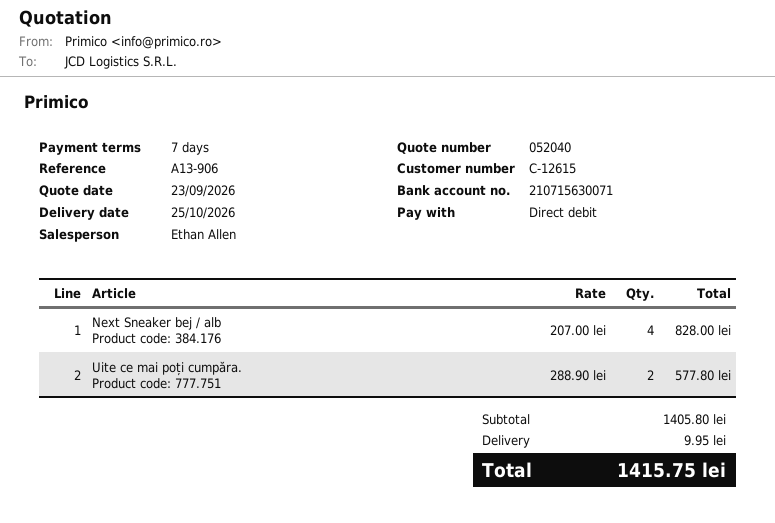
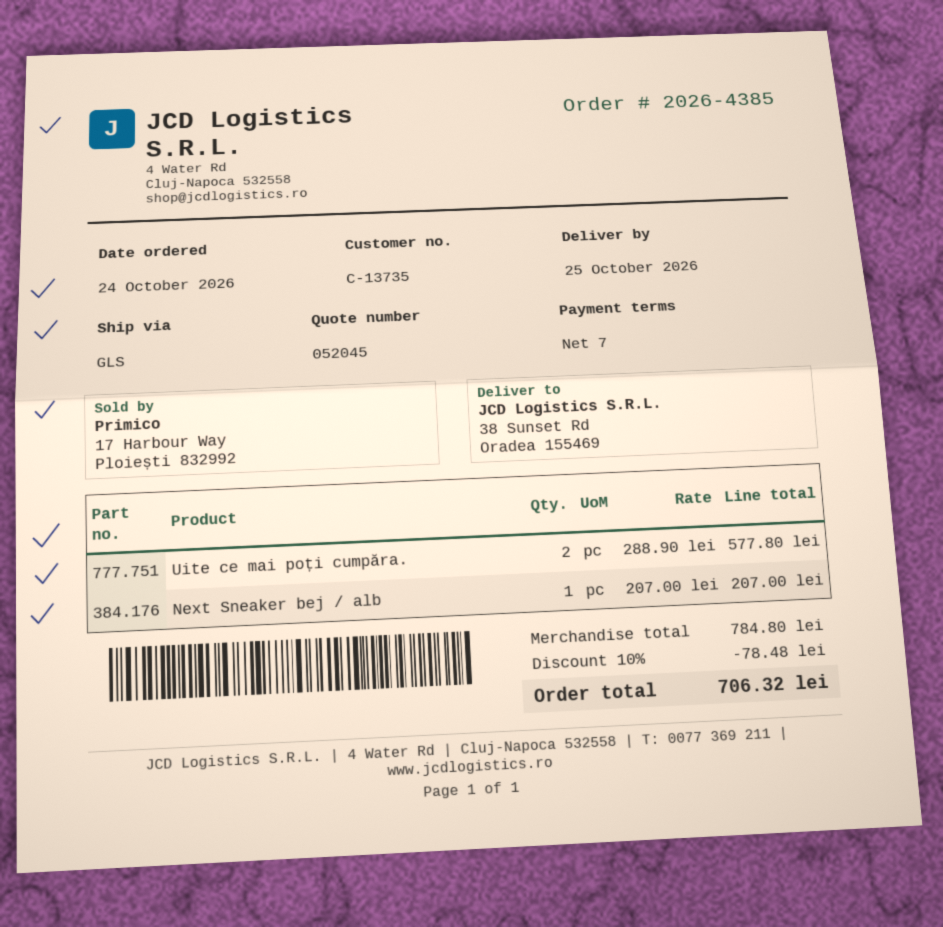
quote number: 052040 -> 052045
customer number: C-12615 -> C-13735
Next Sneaker bej / alb: 4 x 207.00 = 828.00 -> 1 x 207.00 = 207.00
subtotal: 1405.80 -> 784.80
discount: none -> 10% = 78.48
shipping: 9.95 -> none
total: 1415.75 -> 706.32

